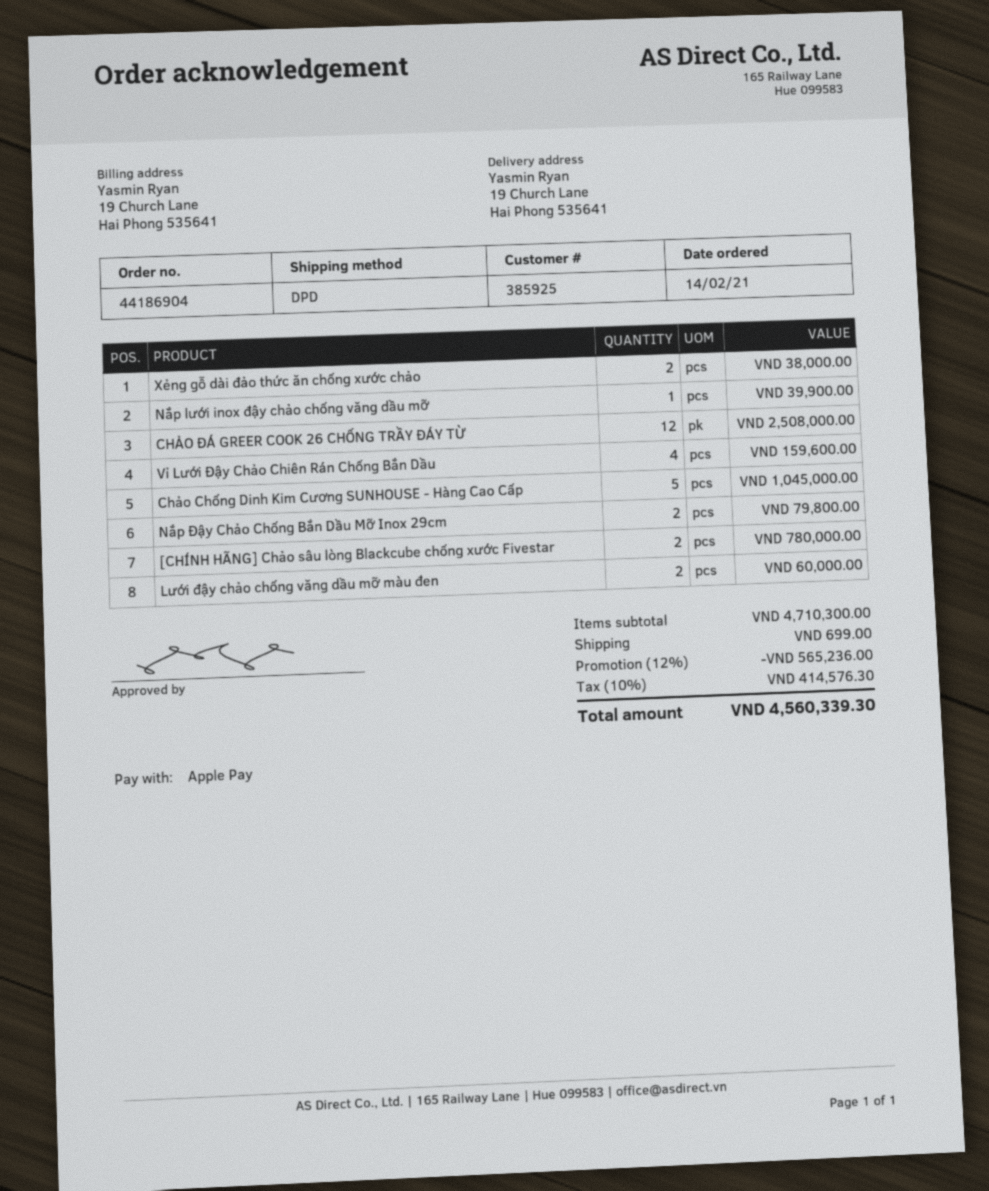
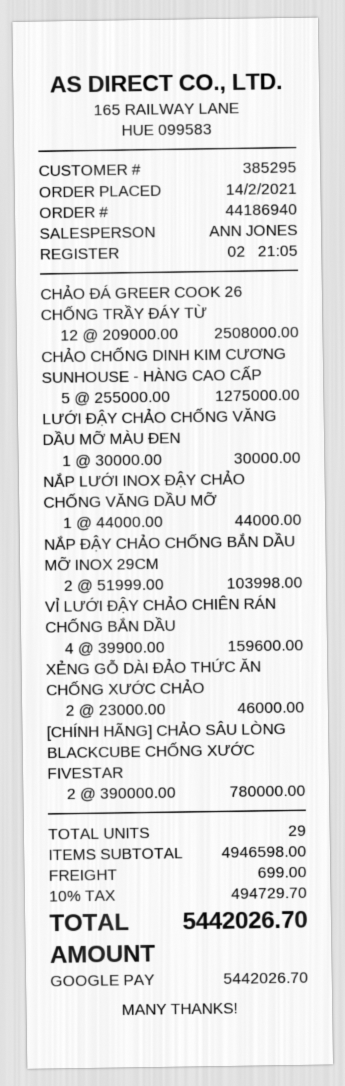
order number: 44186904 -> 44186940
customer number: 385925 -> 385295
payment method: Apple Pay -> Google Pay
Xẻng gỗ dài đảo thức ăn chống xước chảo: 2 for 38000.00 -> 2 for 46000.00
Nắp lưới inox đậy chảo chống văng dầu mỡ: 1 for 39900.00 -> 1 for 44000.00
Chảo Chống Dinh Kim Cương SUNHOUSE - Hàng Cao Cấp: 5 for 1045000.00 -> 5 for 1275000.00
Nắp Đậy Chảo Chống Bắn Dầu Mỡ Inox 29cm: 2 for 79800.00 -> 2 for 103998.00
Lưới đậy chảo chống văng dầu mỡ màu đen: 2 for 60000.00 -> 1 for 30000.00
subtotal: 4710300.00 -> 4946598.00
discount: 12% = 565236.00 -> none
tax: 10% = 414576.30 -> 10% = 494729.70
total: 4560339.30 -> 5442026.70

